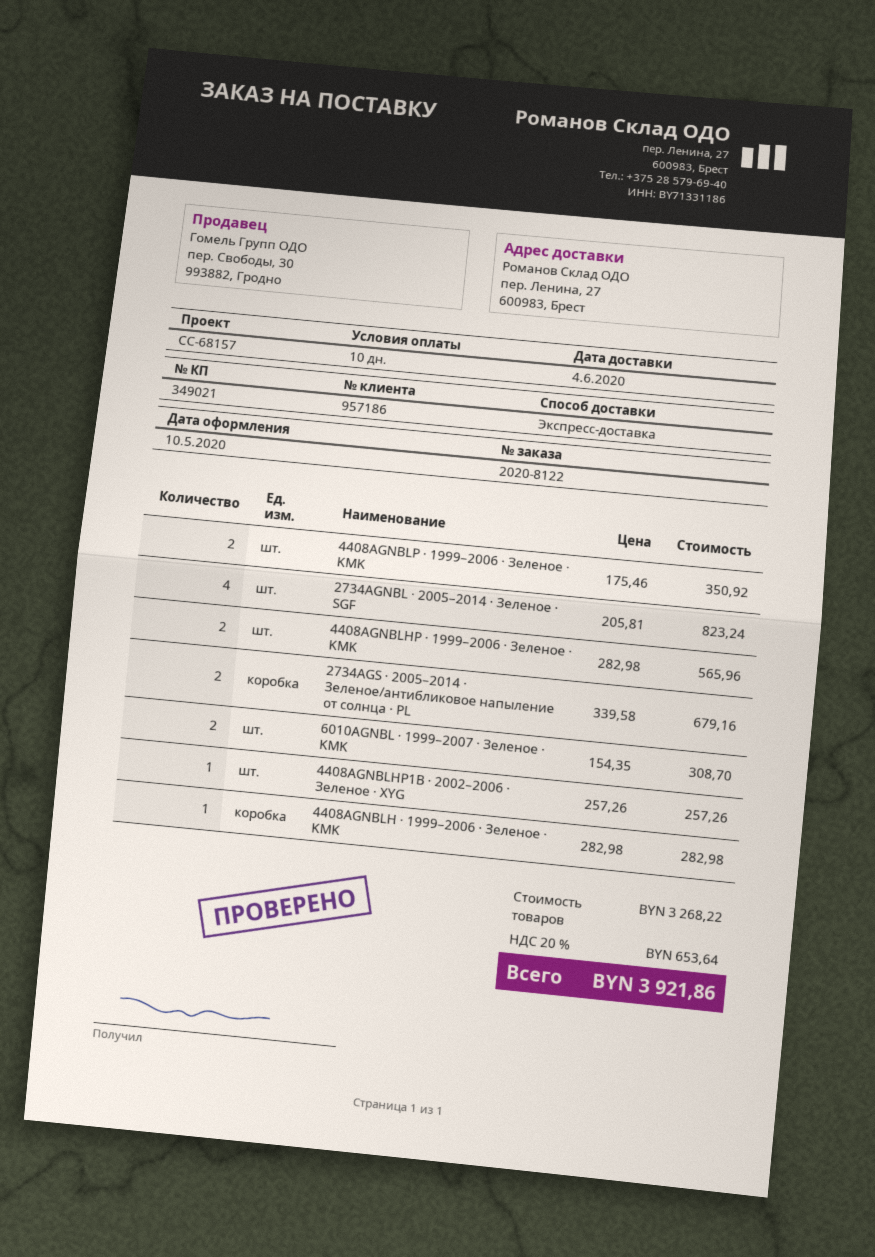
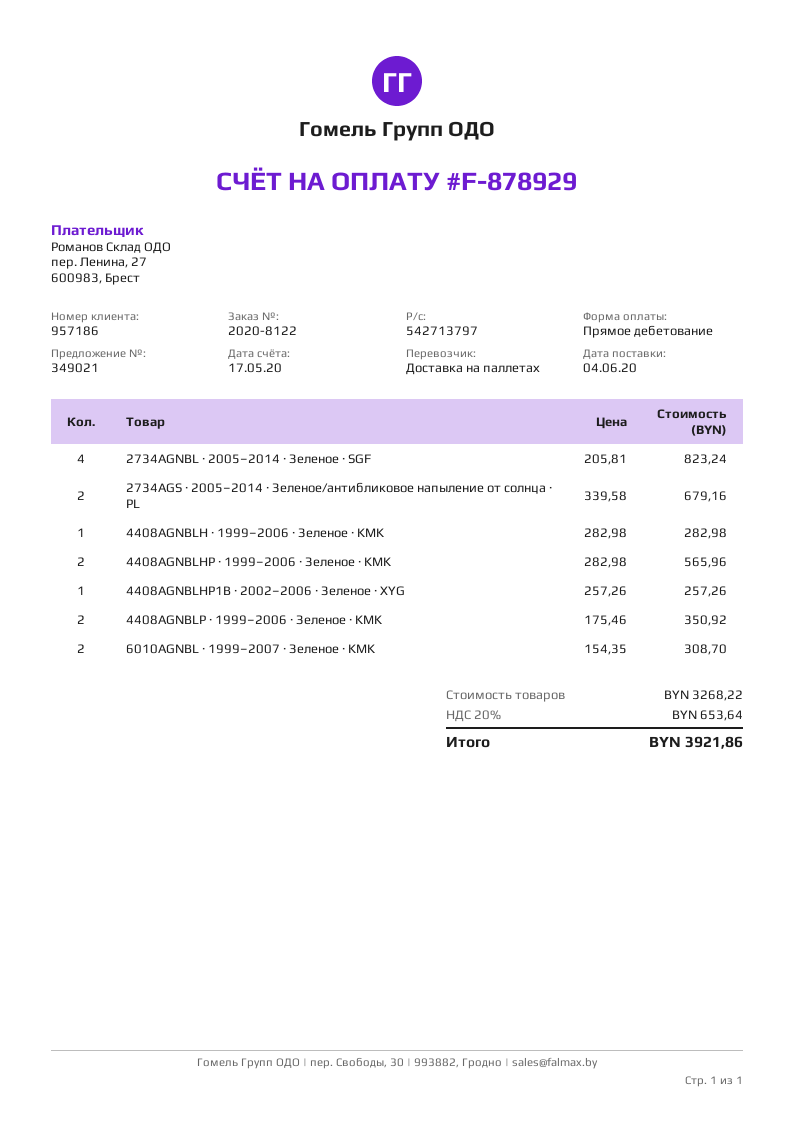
shipping method: express -> pallet freight

